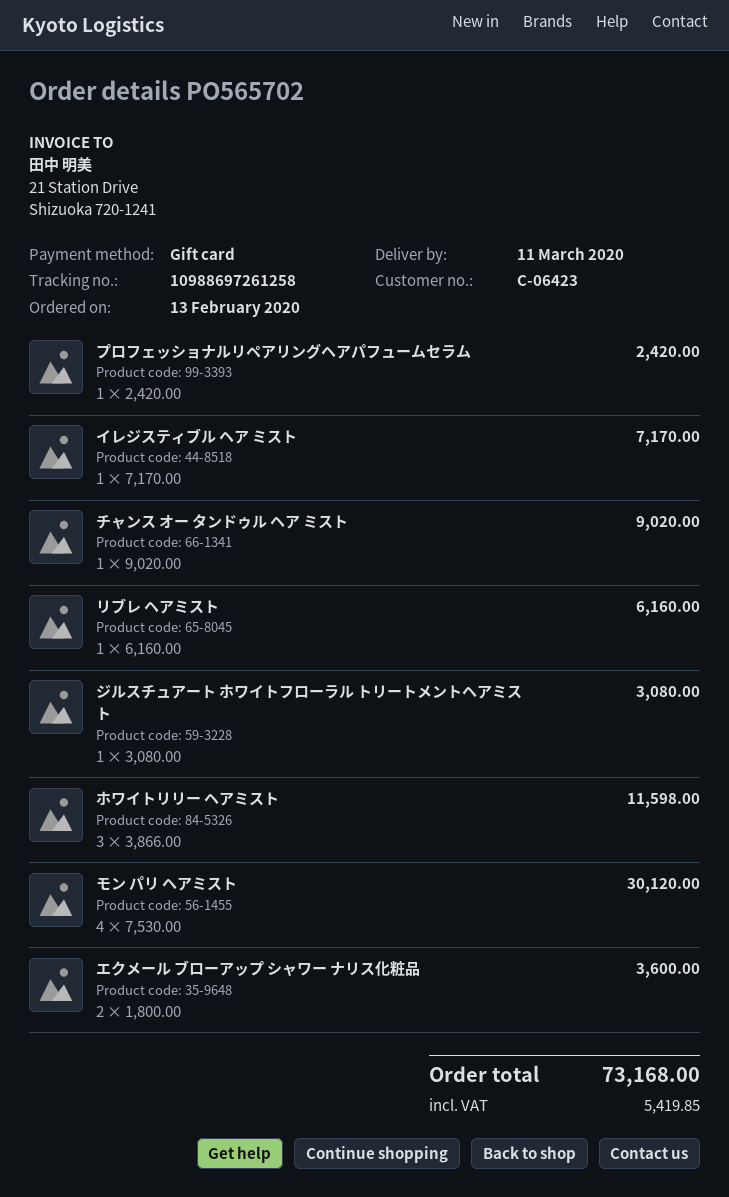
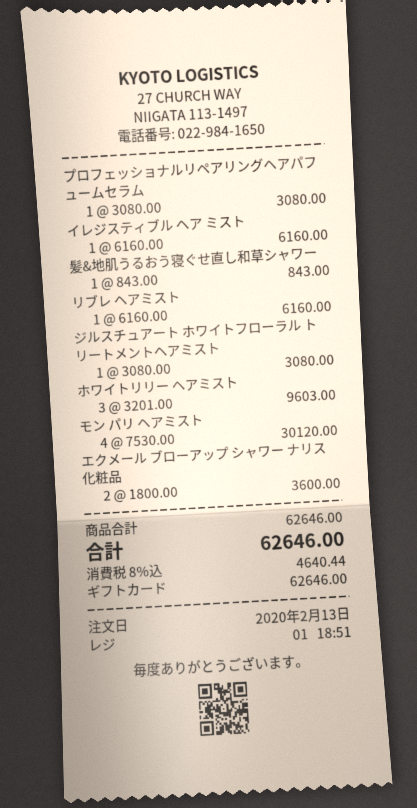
プロフェッショナルリペアリングヘアパフュームセラム: 1 x 2420.00 = 2420.00 -> 1 x 3080.00 = 3080.00
イレジスティブル ヘア ミスト: 1 x 7170.00 = 7170.00 -> 1 x 6160.00 = 6160.00
チャンス オー タンドゥル ヘア ミスト: 1 x 9020.00 = 9020.00 -> none
ホワイトリリー ヘアミスト: 3 x 3866.00 = 11598.00 -> 3 x 3201.00 = 9603.00
髪&地肌うるおう寝ぐせ直し和草シャワー: none -> 1 x 843.00 = 843.00
tax: 5419.85 -> 4640.44
total: 73168.00 -> 62646.00

